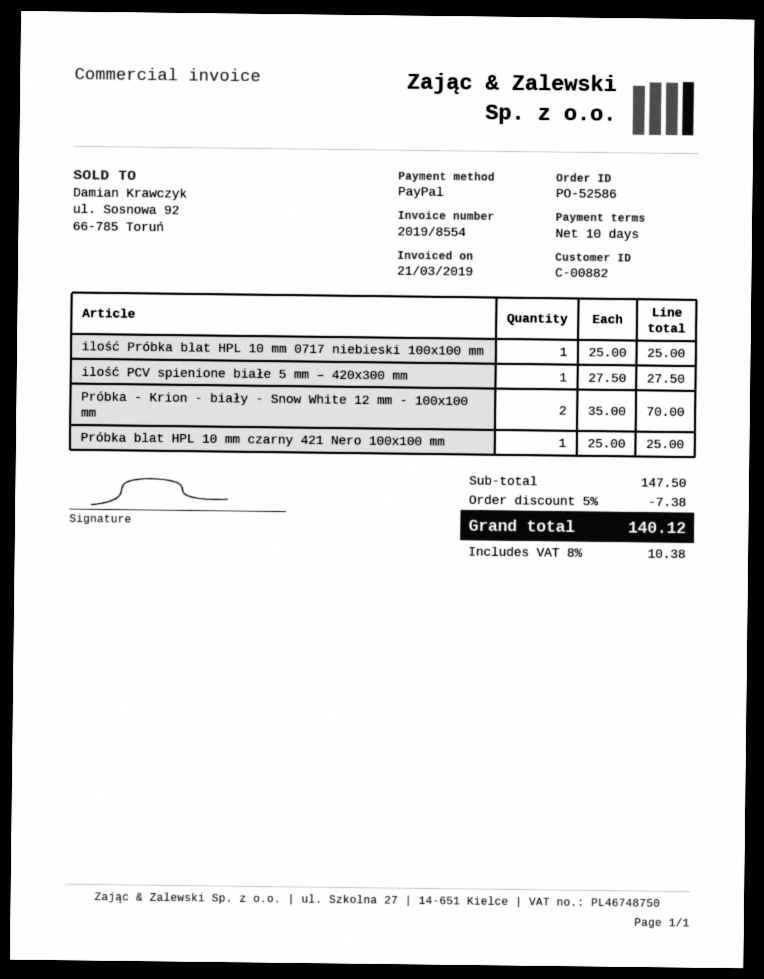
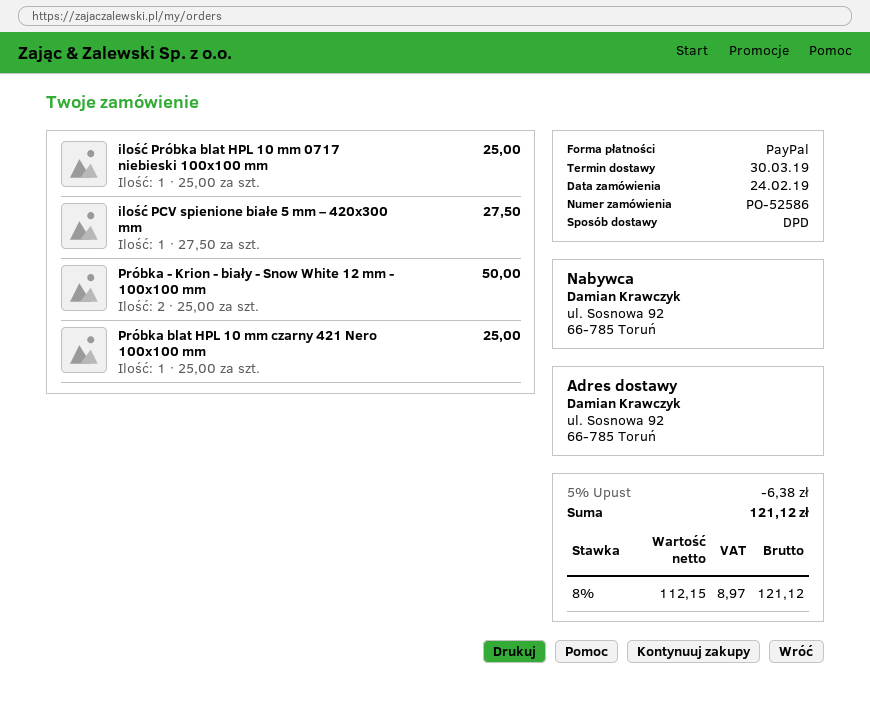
Próbka - Krion - biały - Snow White 12 mm - 100x100 mm: 2 x 35.00 = 70.00 -> 2 x 25.00 = 50.00
discount: 5% = 7.38 -> 5% = 6.38
tax: 8% = 10.38 -> 8% = 8.97
total: 140.12 -> 121.12

